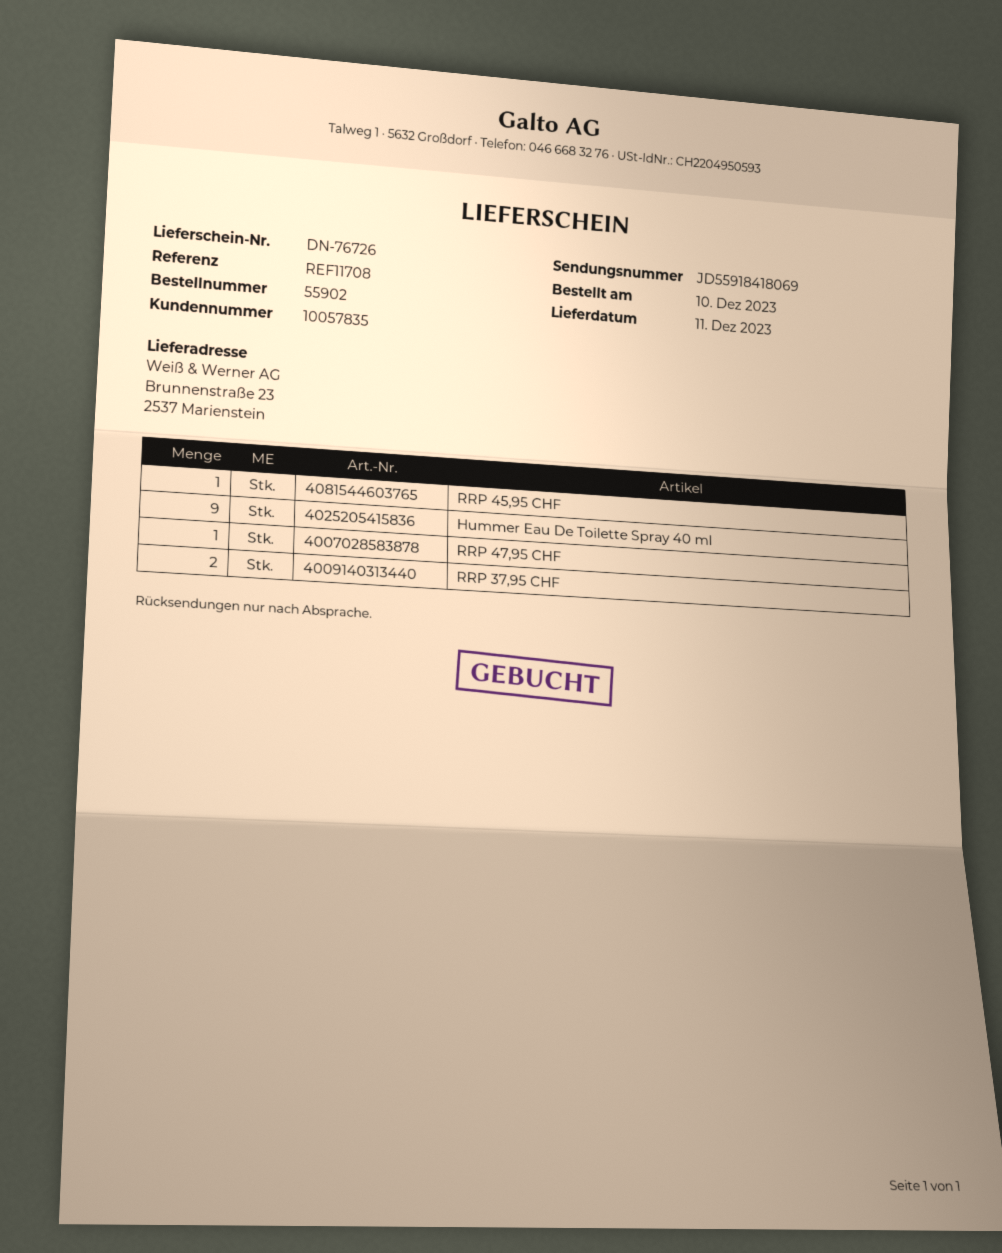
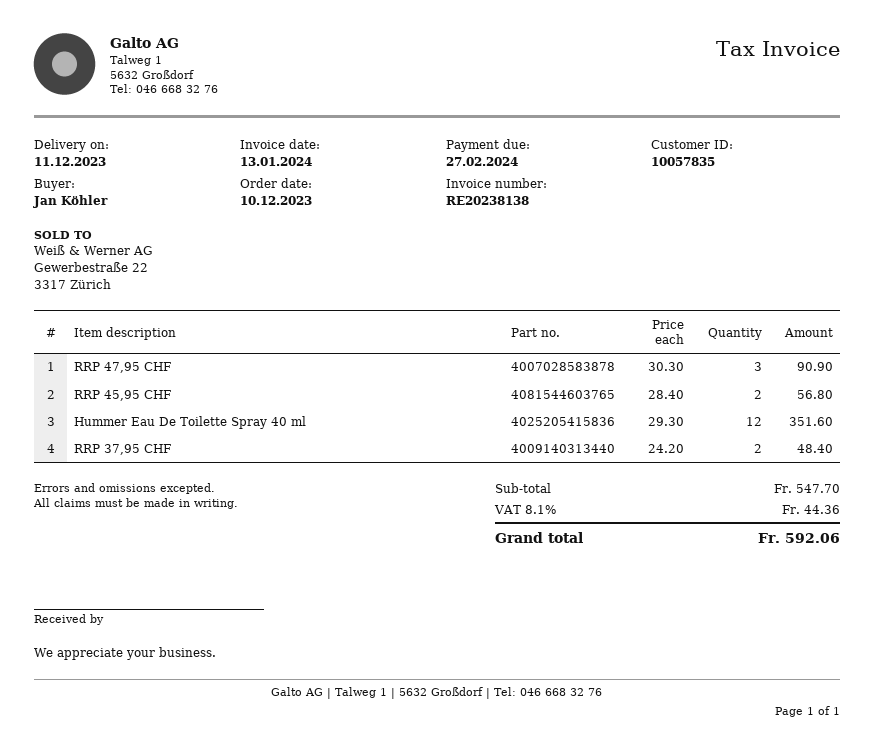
RRP 45,95 CHF: 1 -> 2
Hummer Eau De Toilette Spray 40 ml: 9 -> 12
RRP 47,95 CHF: 1 -> 3

